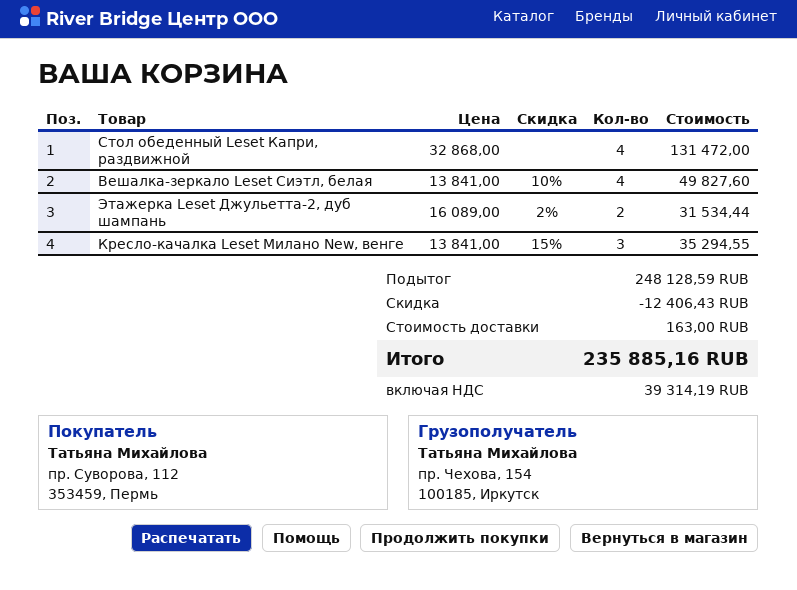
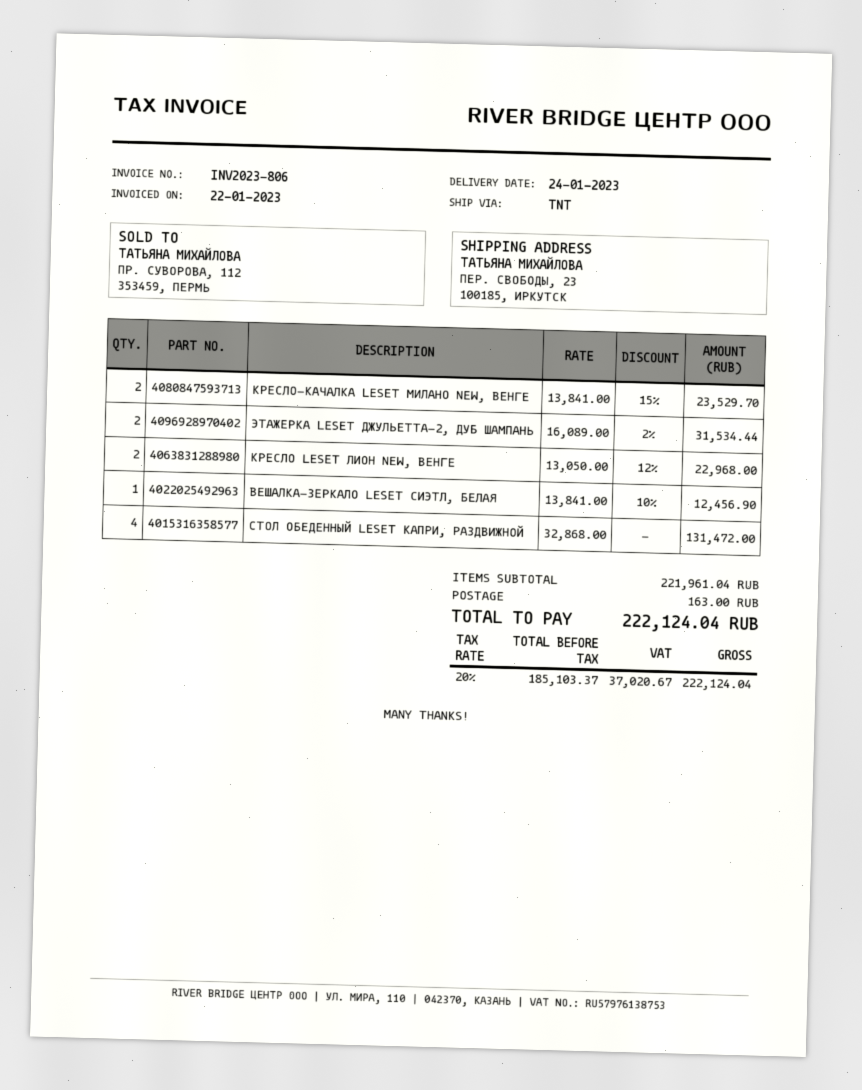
ship to: пр. Чехова, 154, 100185, Иркутск -> ПЕР. СВОБОДЫ, 23, 100185, ИРКУТСК
Вешалка-зеркало Leset Сиэтл, белая: 4 x 13841.00 - 10% = 49827.60 -> 1 x 13841.00 - 10% = 12456.90
Кресло-качалка Leset Милано New, венге: 3 x 13841.00 - 15% = 35294.55 -> 2 x 13841.00 - 15% = 23529.70
КРЕСЛО LESET ЛИОН NEW, ВЕНГЕ: none -> 2 x 13050.00 - 12% = 22968.00
subtotal: 248128.59 -> 221961.04
discount: 12406.43 -> none
tax: 39314.19 -> 37020.67
total: 235885.16 -> 222124.04

